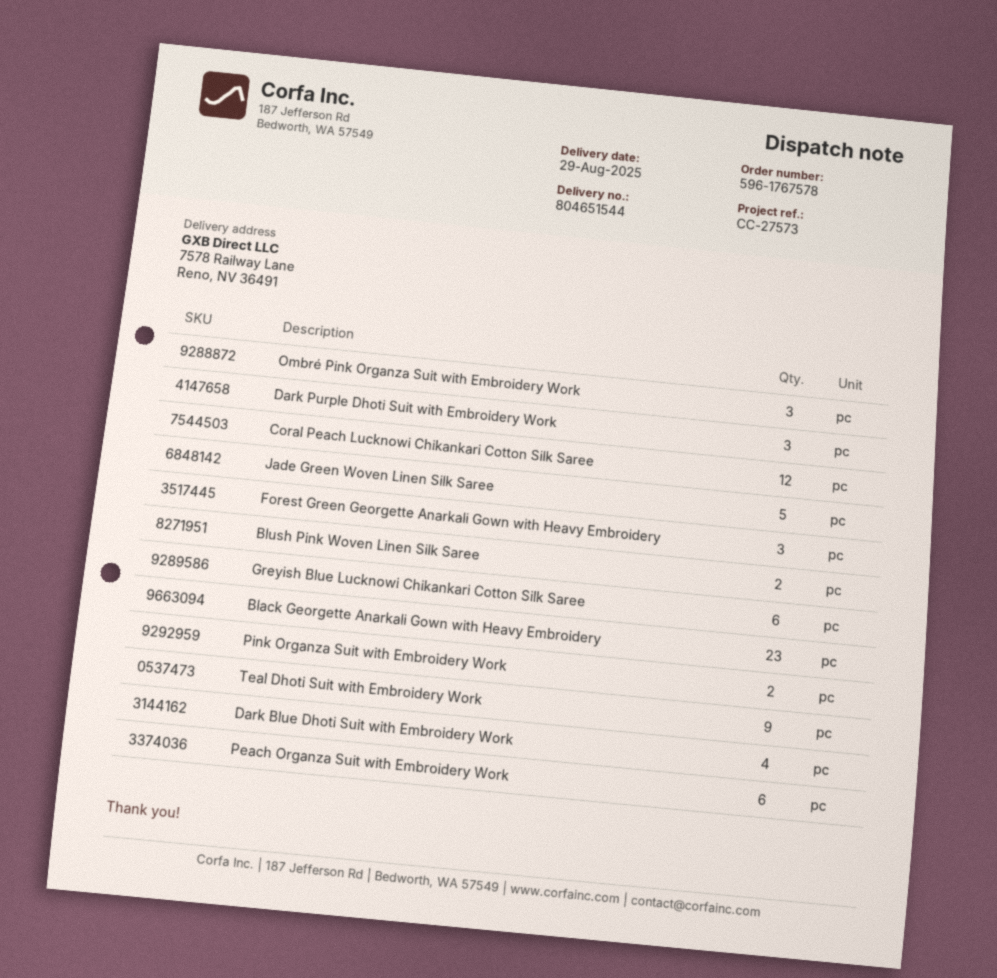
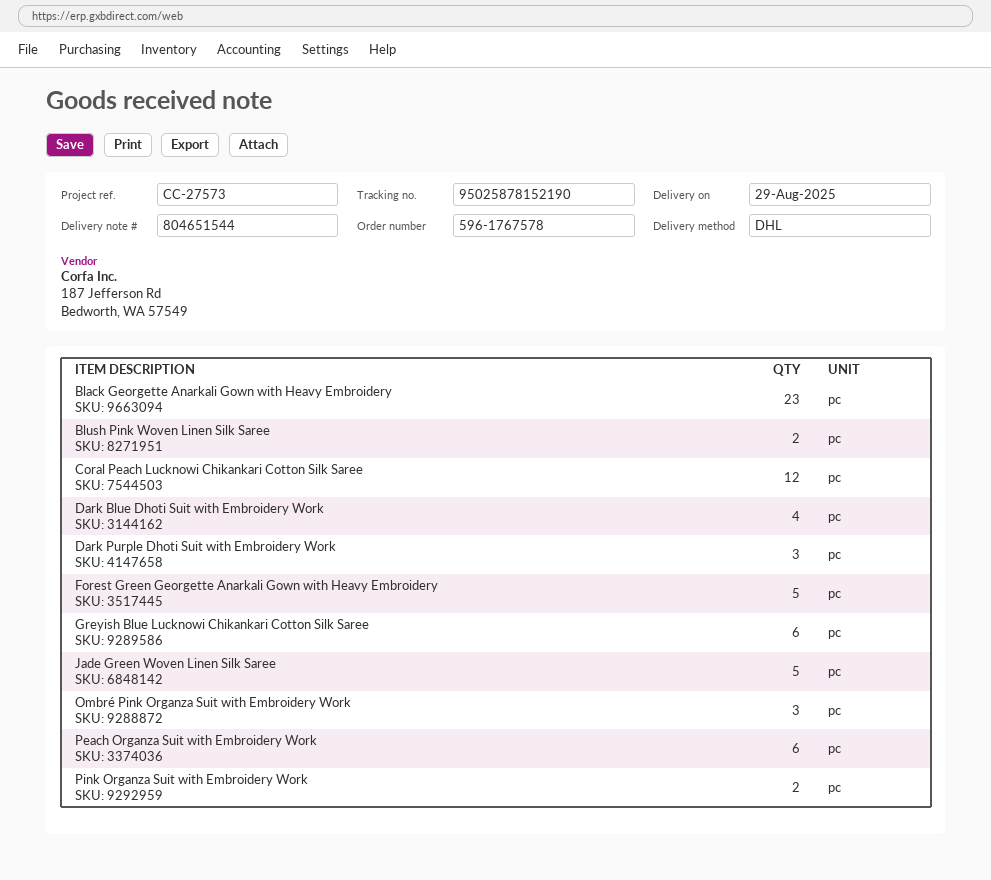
Forest Green Georgette Anarkali Gown with Heavy Embroidery: 3 -> 5
Teal Dhoti Suit with Embroidery Work: 9 -> none

